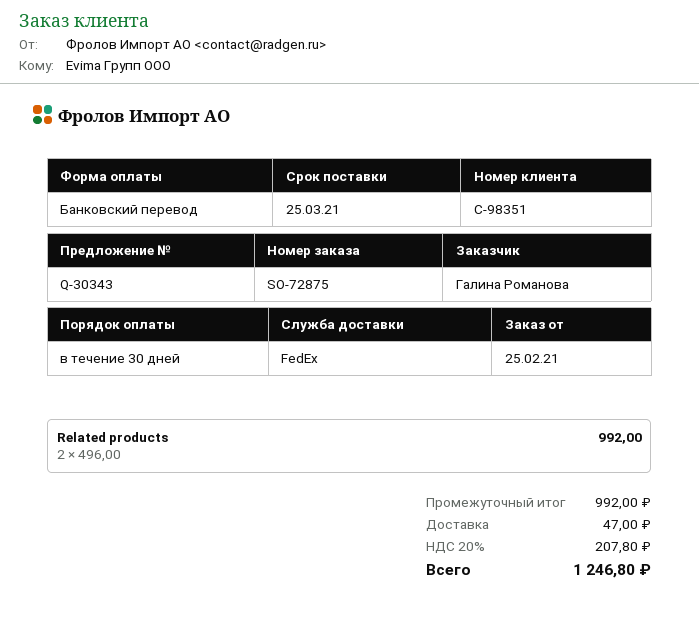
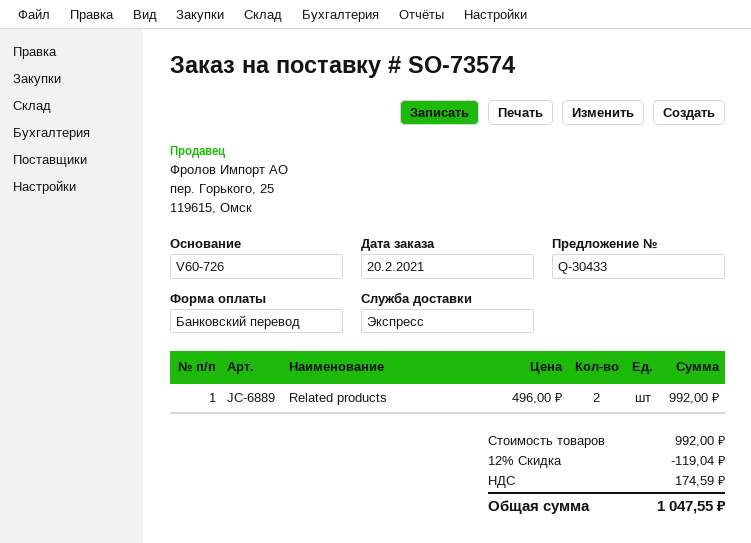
quote number: Q-30343 -> Q-30433
order number: SO-72875 -> SO-73574
order date: 2021-02-25 -> 2021-02-20
shipping method: FedEx -> express
discount: none -> 12% = 119.04
shipping: 47.00 -> none
tax: 207.80 -> 174.59
total: 1246.80 -> 1047.55

